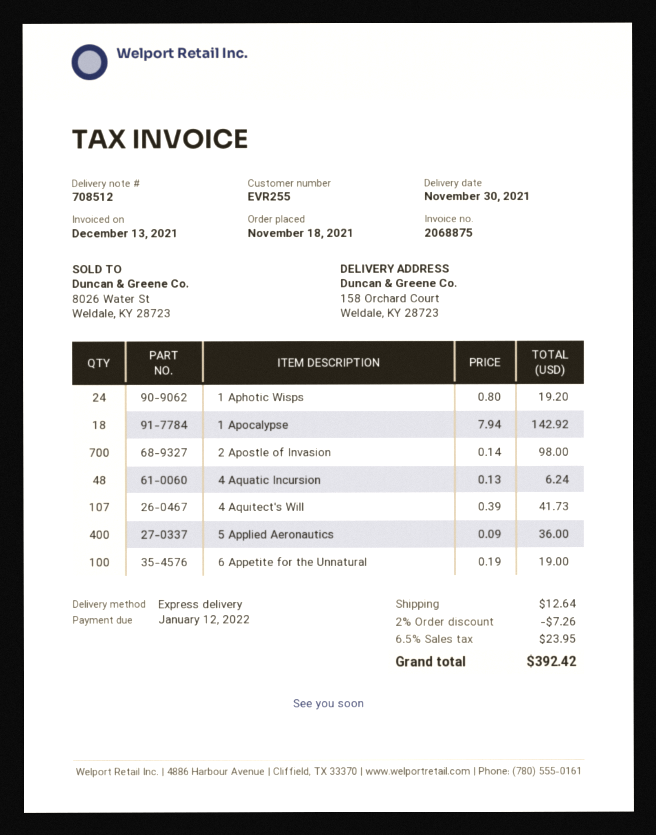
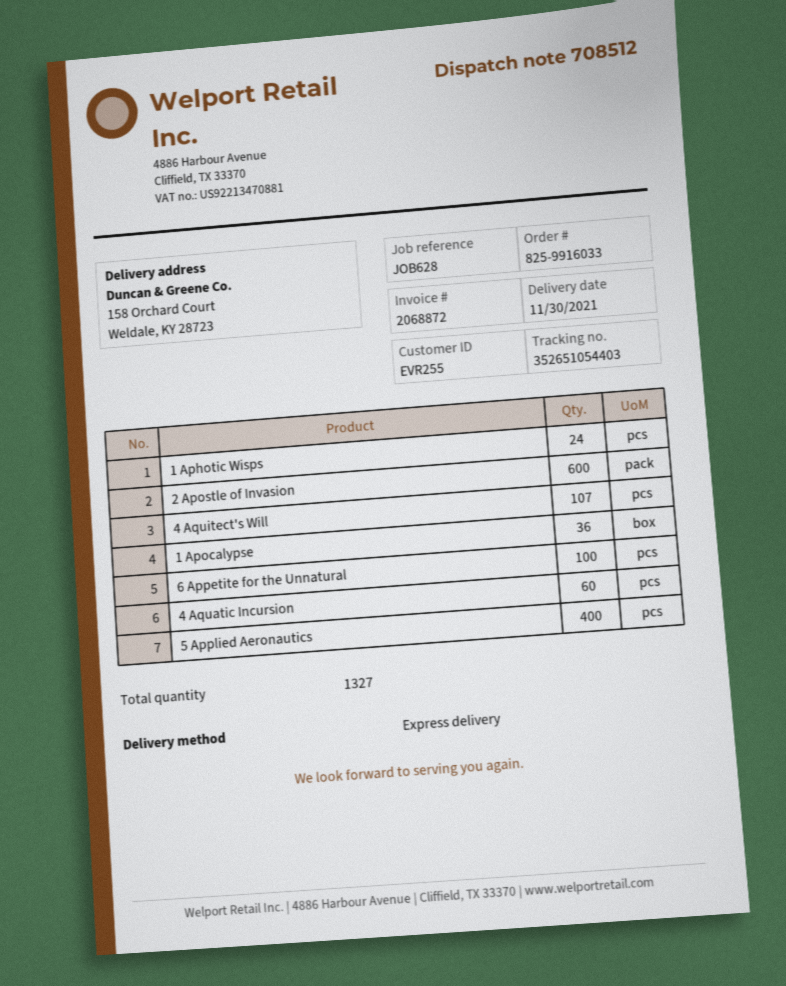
invoice number: 2068875 -> 2068872
1 Apocalypse: 18 -> 36
2 Apostle of Invasion: 700 -> 600
4 Aquatic Incursion: 48 -> 60

